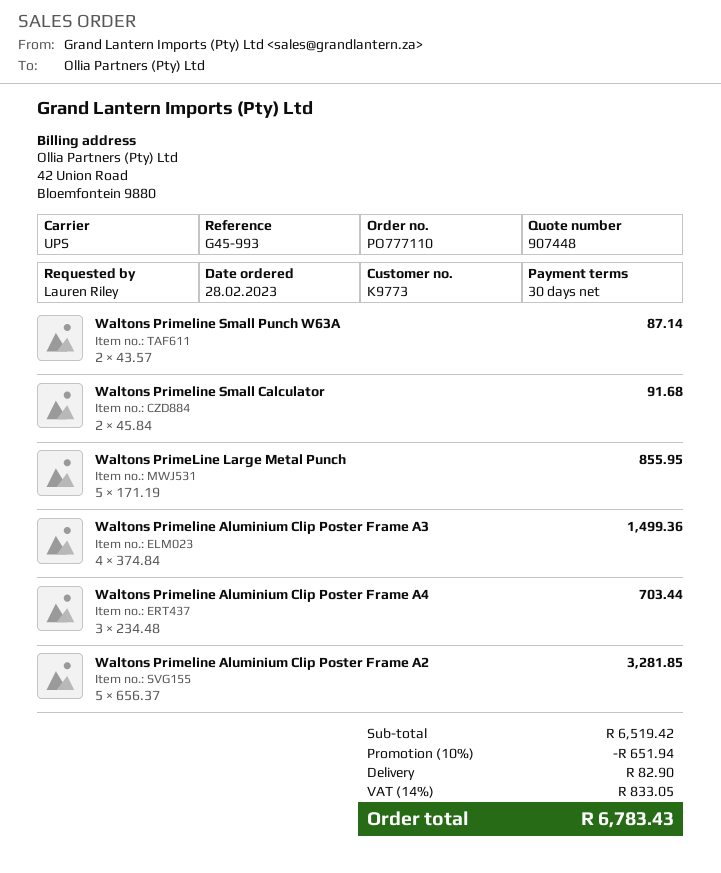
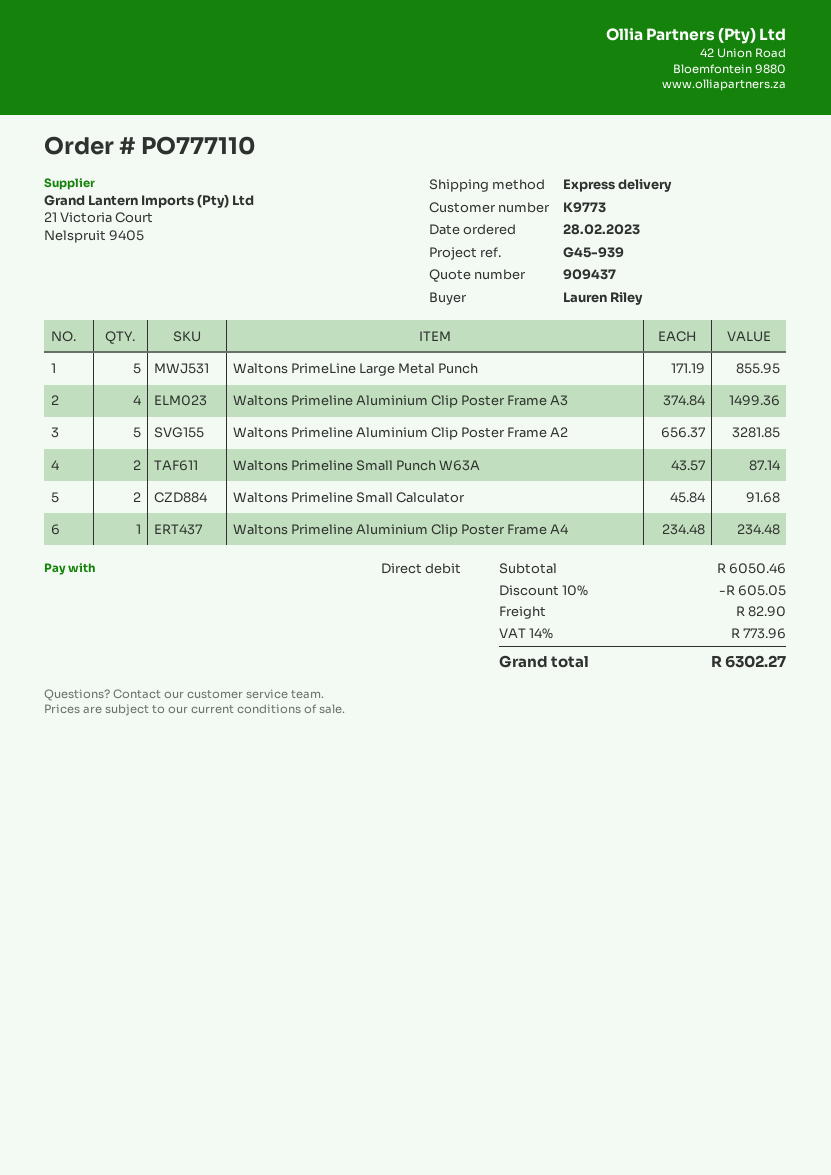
quote number: 907448 -> 909437
reference: G45-993 -> G45-939
shipping method: UPS -> express
Waltons Primeline Aluminium Clip Poster Frame A4: 3 x 234.48 = 703.44 -> 1 x 234.48 = 234.48
subtotal: 6519.42 -> 6050.46
discount: 10% = 651.94 -> 10% = 605.05
tax: 14% = 833.05 -> 14% = 773.96
total: 6783.43 -> 6302.27

